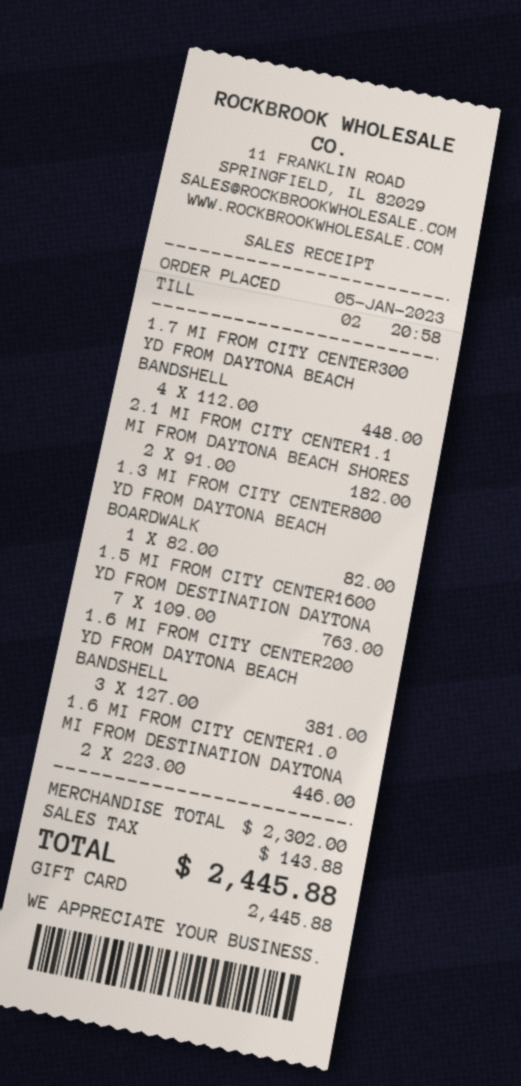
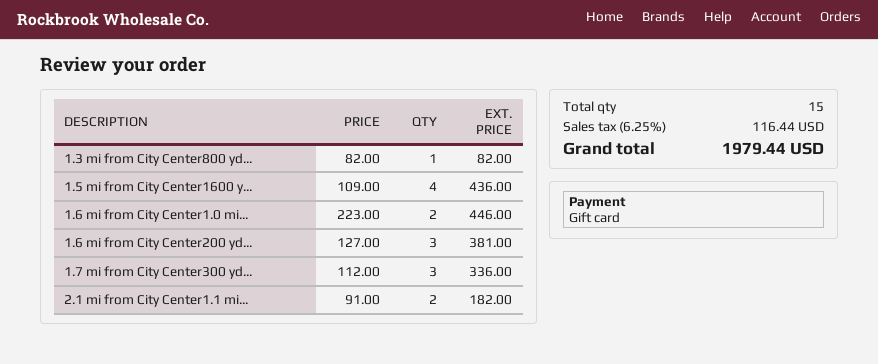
1.7 MI FROM CITY CENTER300 YD FROM DAYTONA BEACH BANDSHELL: 4 x 112.00 = 448.00 -> 3 x 112.00 = 336.00
1.5 MI FROM CITY CENTER1600 YD FROM DESTINATION DAYTONA: 7 x 109.00 = 763.00 -> 4 x 109.00 = 436.00
tax: 143.88 -> 116.44
total: 2445.88 -> 1979.44

